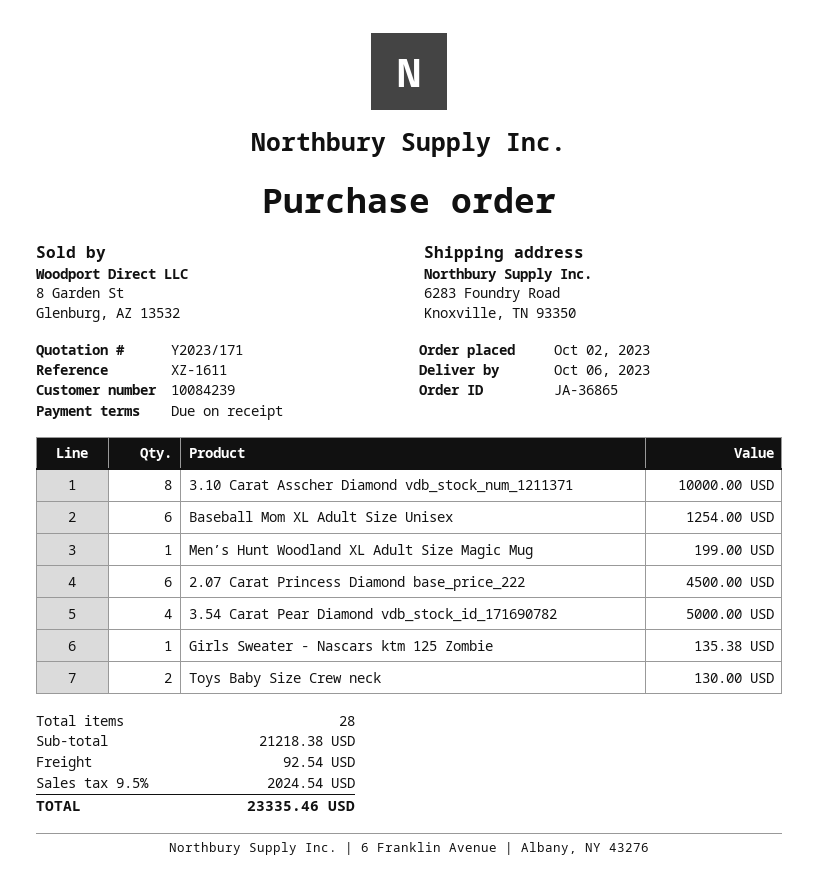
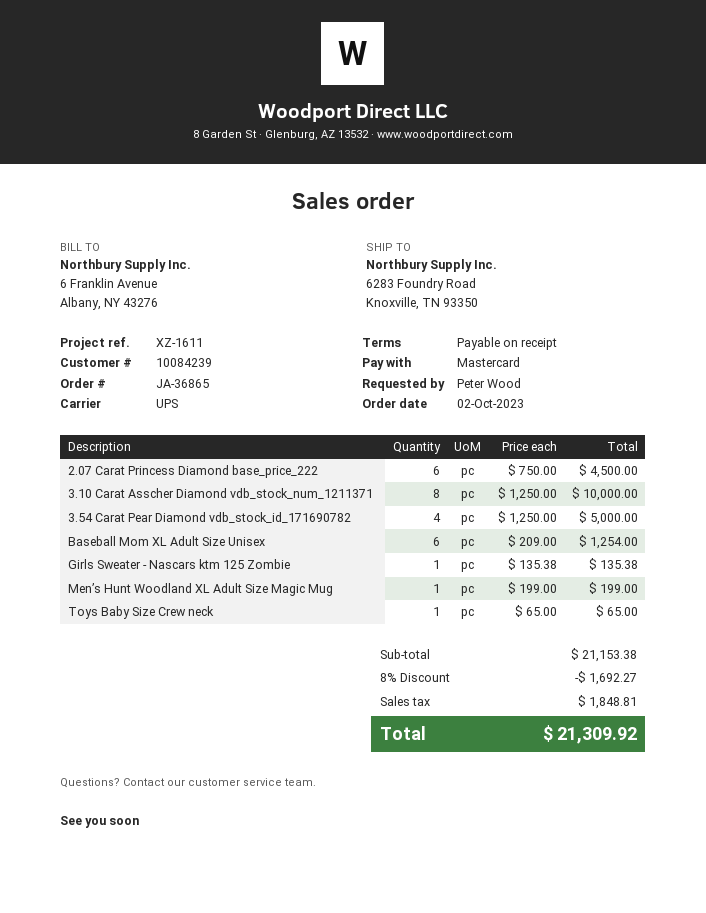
Toys Baby Size Crew neck: 2 for 130.00 -> 1 for 65.00
subtotal: 21218.38 -> 21153.38
discount: none -> 8% = 1692.27
shipping: 92.54 -> none
tax: 2024.54 -> 1848.81
total: 23335.46 -> 21309.92

